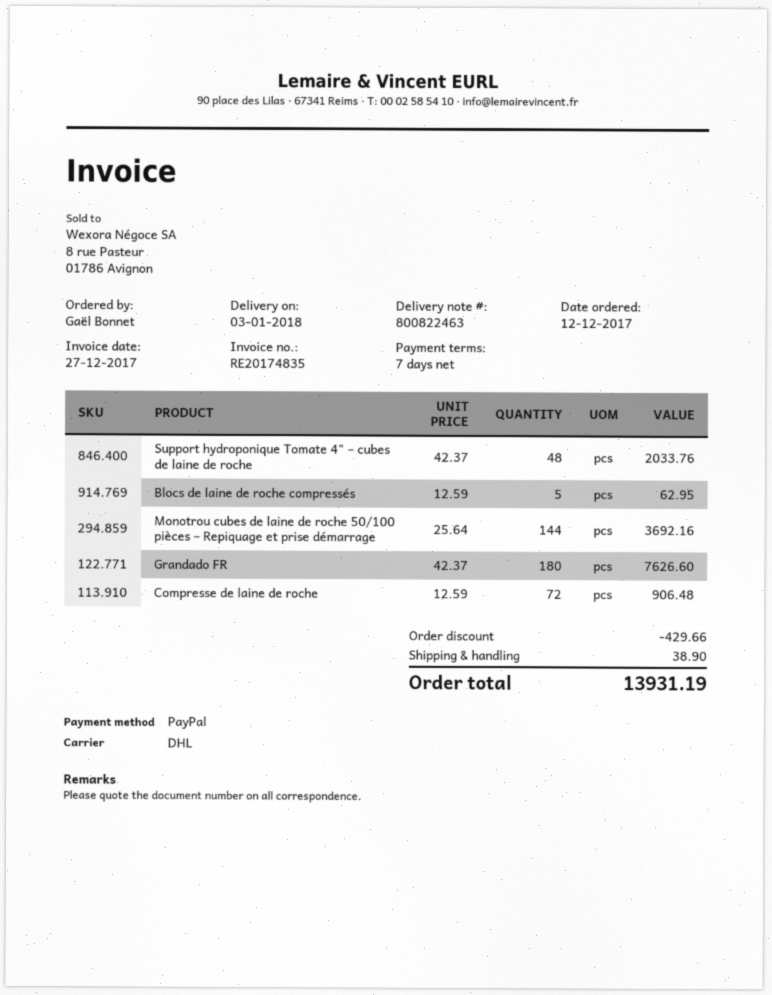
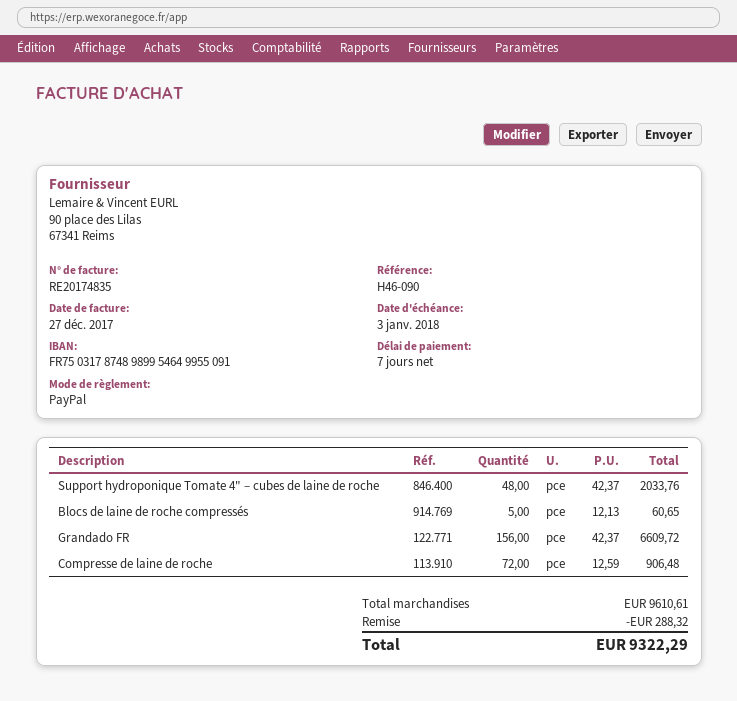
Blocs de laine de roche compressés: 5 x 12.59 = 62.95 -> 5 x 12.13 = 60.65
Monotrou cubes de laine de roche 50/100 pièces – Repiquage et prise démarrage: 144 x 25.64 = 3692.16 -> none
Grandado FR: 180 x 42.37 = 7626.60 -> 156 x 42.37 = 6609.72
discount: 429.66 -> 288.32
shipping: 38.90 -> none
total: 13931.19 -> 9322.29

